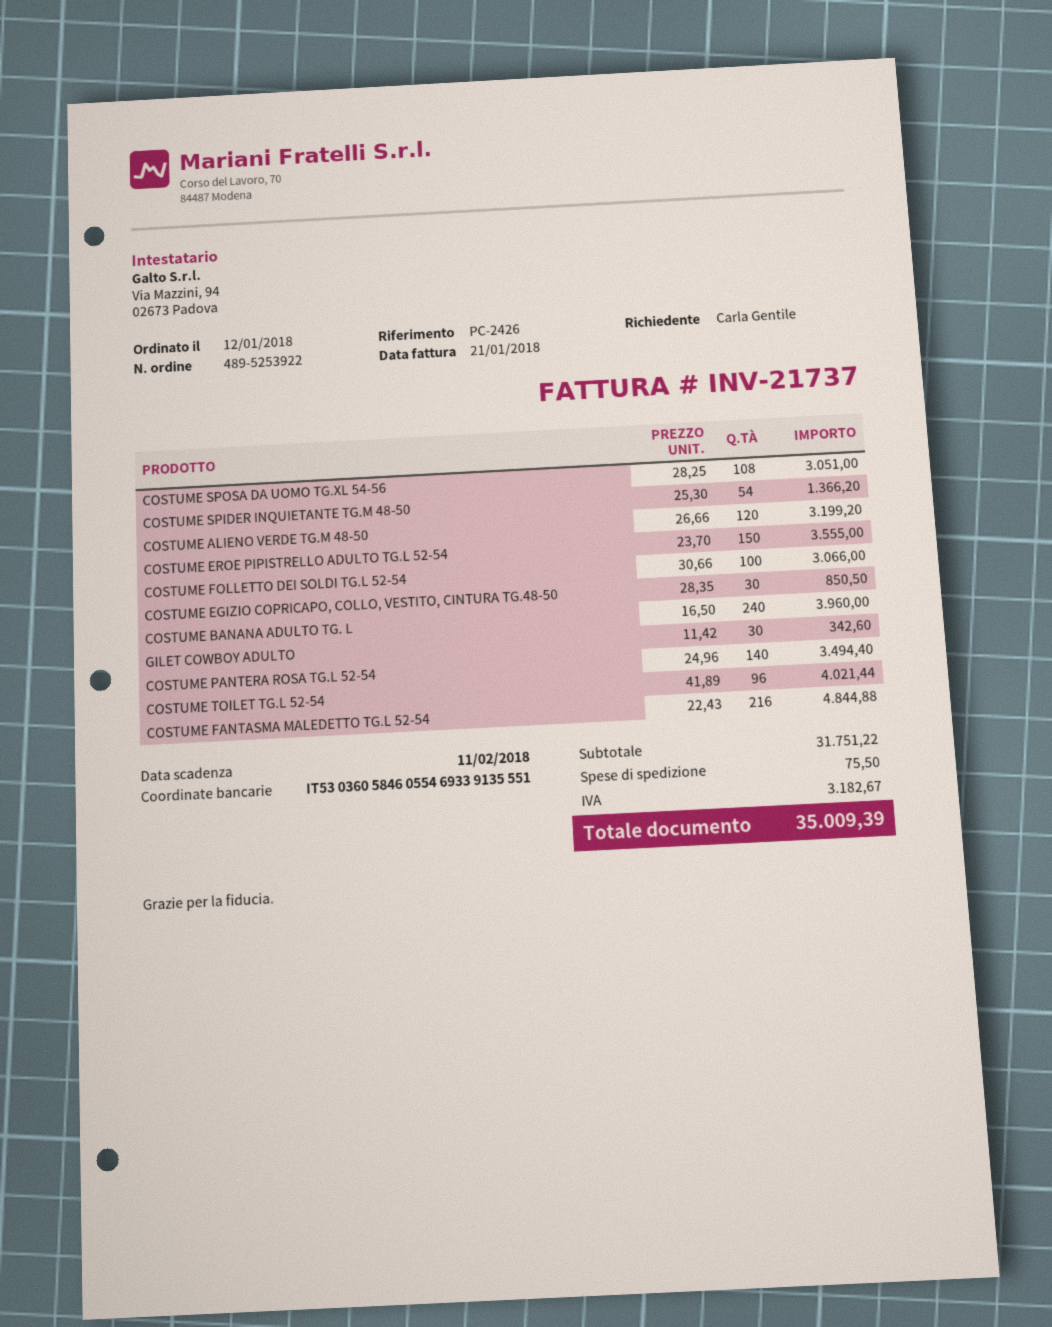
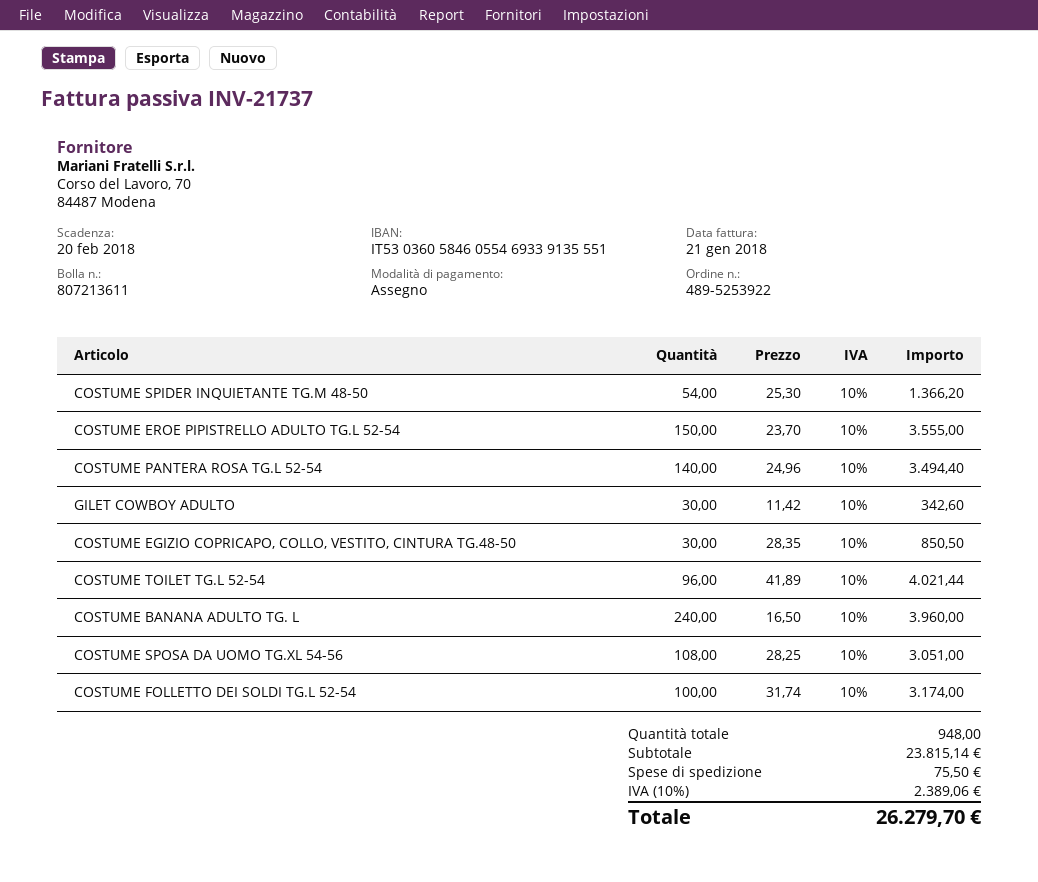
due date: 2018-02-11 -> 2018-02-20
COSTUME ALIENO VERDE TG.M 48-50: 120 x 26.66 = 3199.20 -> none
COSTUME FOLLETTO DEI SOLDI TG.L 52-54: 100 x 30.66 = 3066.00 -> 100 x 31.74 = 3174.00
COSTUME FANTASMA MALEDETTO TG.L 52-54: 216 x 22.43 = 4844.88 -> none
subtotal: 31751.22 -> 23815.14
tax: 3182.67 -> 2389.06
total: 35009.39 -> 26279.70

